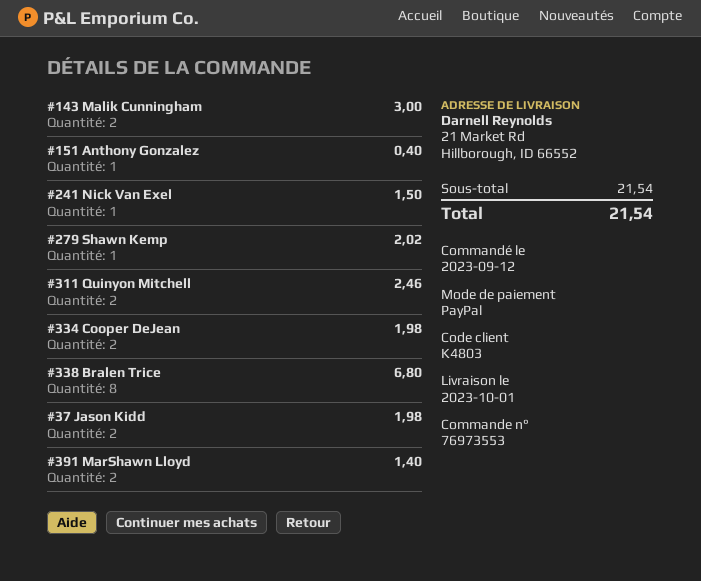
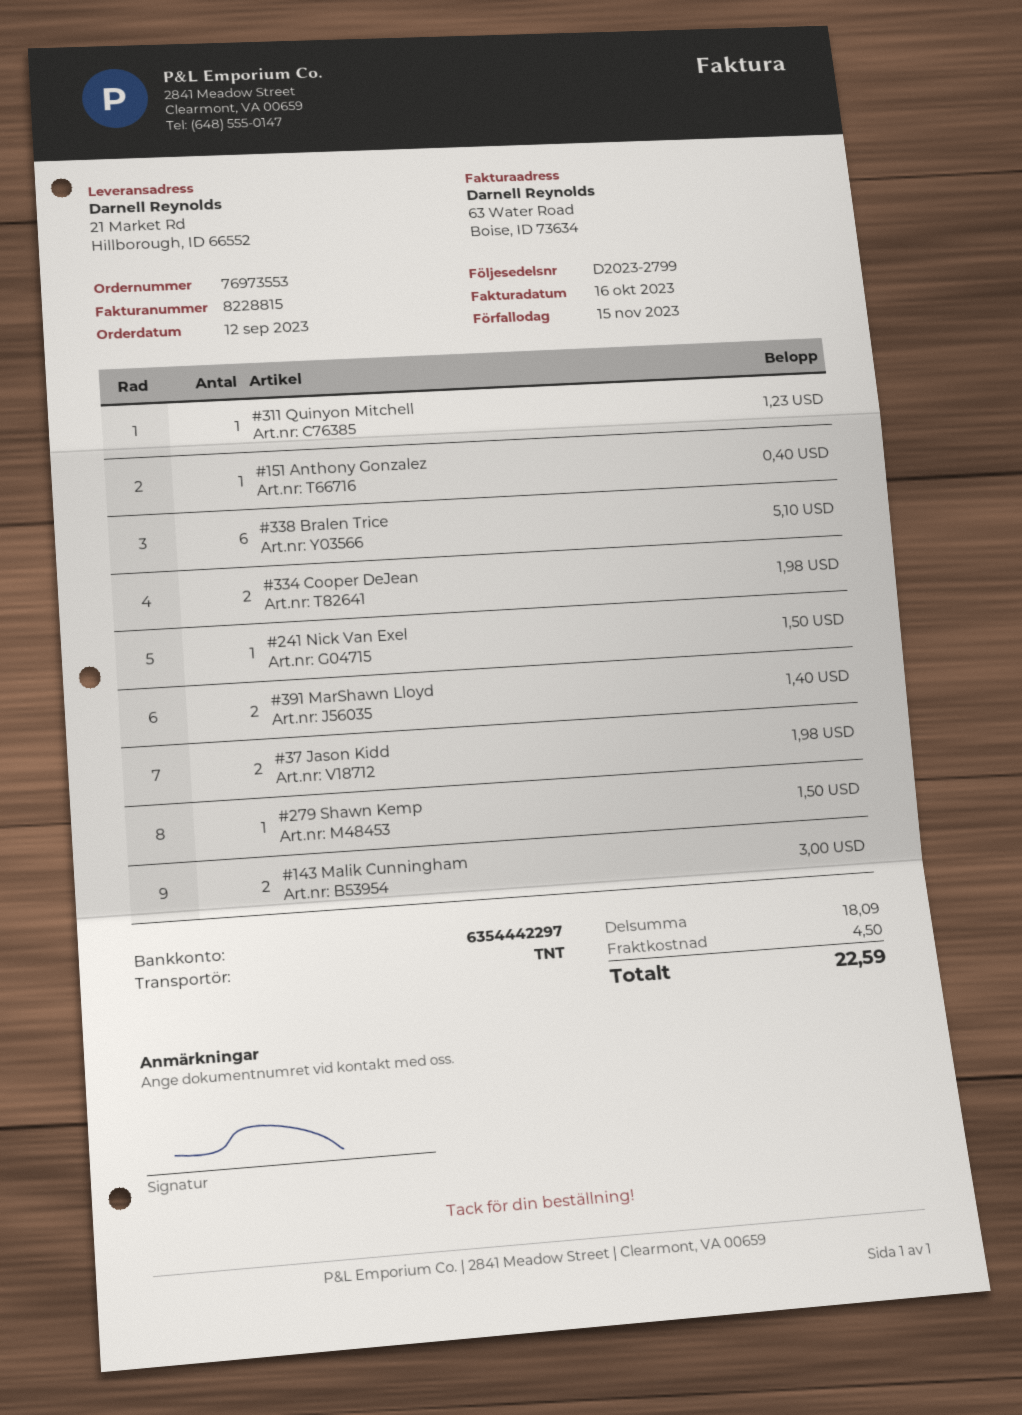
#279 Shawn Kemp: 1 for 2.02 -> 1 for 1.50
#311 Quinyon Mitchell: 2 for 2.46 -> 1 for 1.23
#338 Bralen Trice: 8 for 6.80 -> 6 for 5.10
subtotal: 21.54 -> 18.09
shipping: none -> 4.50
total: 21.54 -> 22.59

